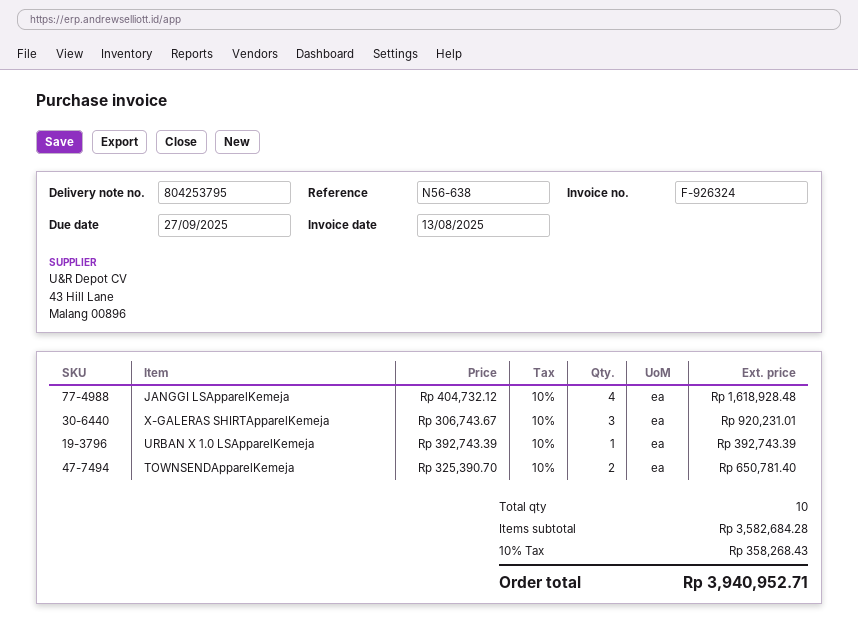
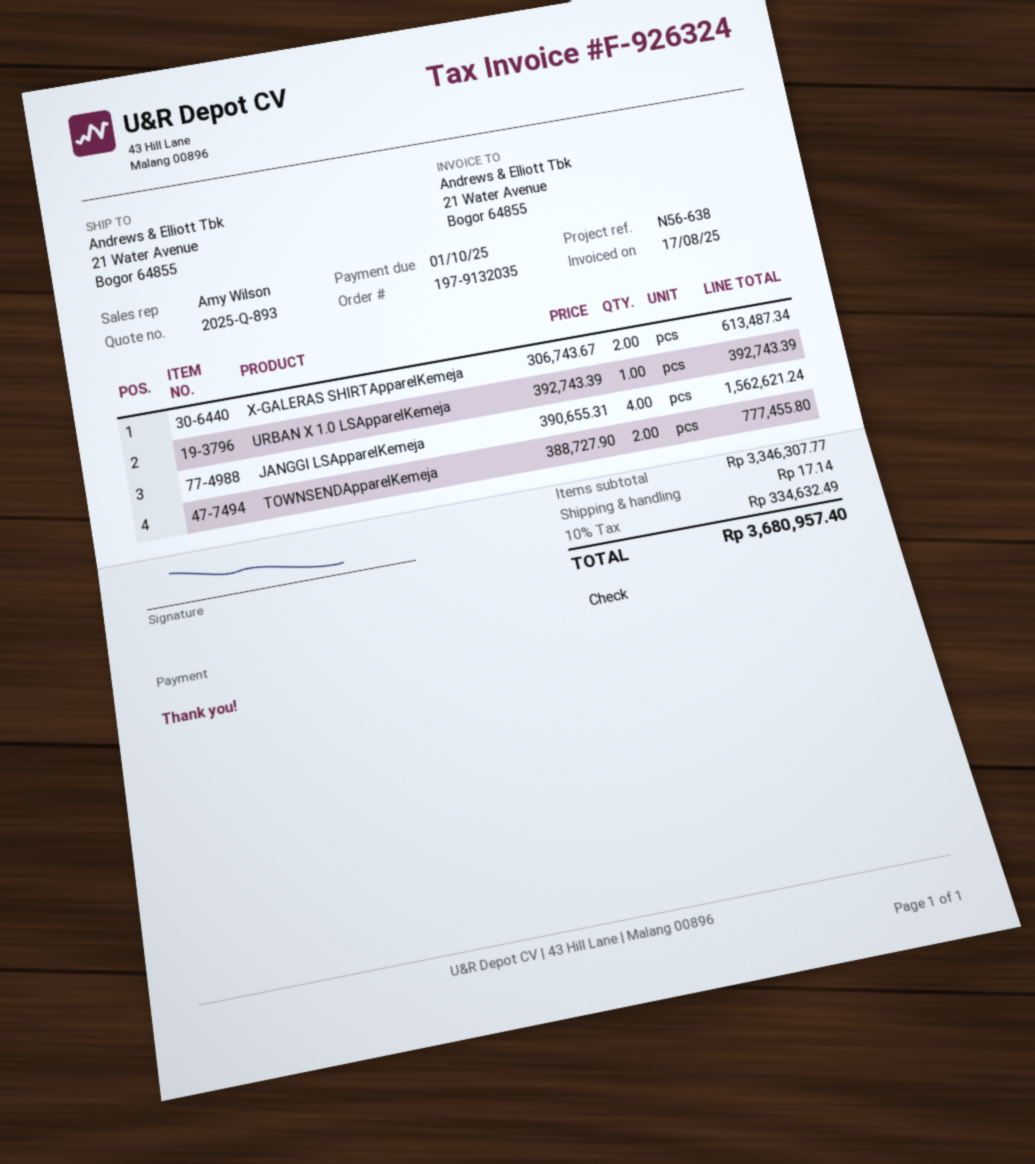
invoice date: 2025-08-13 -> 2025-08-17
due date: 2025-09-27 -> 2025-10-01
JANGGI LSApparelKemeja: 4 x 404732.12 = 1618928.48 -> 4 x 390655.31 = 1562621.24
X-GALERAS SHIRTApparelKemeja: 3 x 306743.67 = 920231.01 -> 2 x 306743.67 = 613487.34
TOWNSENDApparelKemeja: 2 x 325390.70 = 650781.40 -> 2 x 388727.90 = 777455.80
subtotal: 3582684.28 -> 3346307.77
shipping: none -> 17.14
tax: 10% = 358268.43 -> 10% = 334632.49
total: 3940952.71 -> 3680957.40

